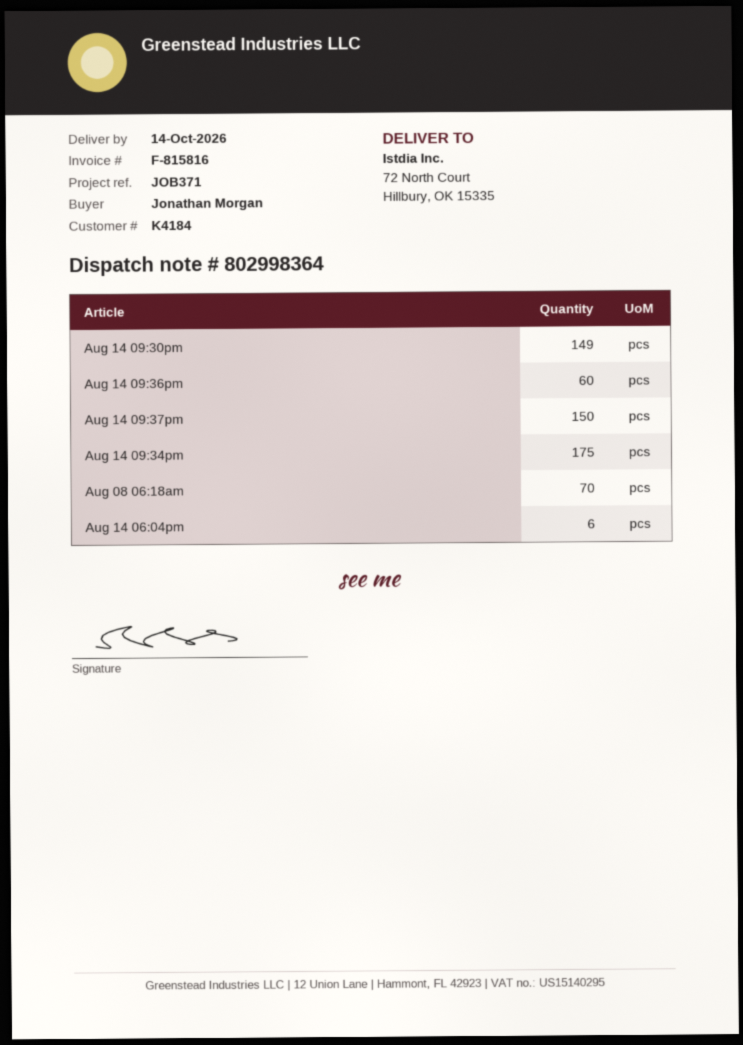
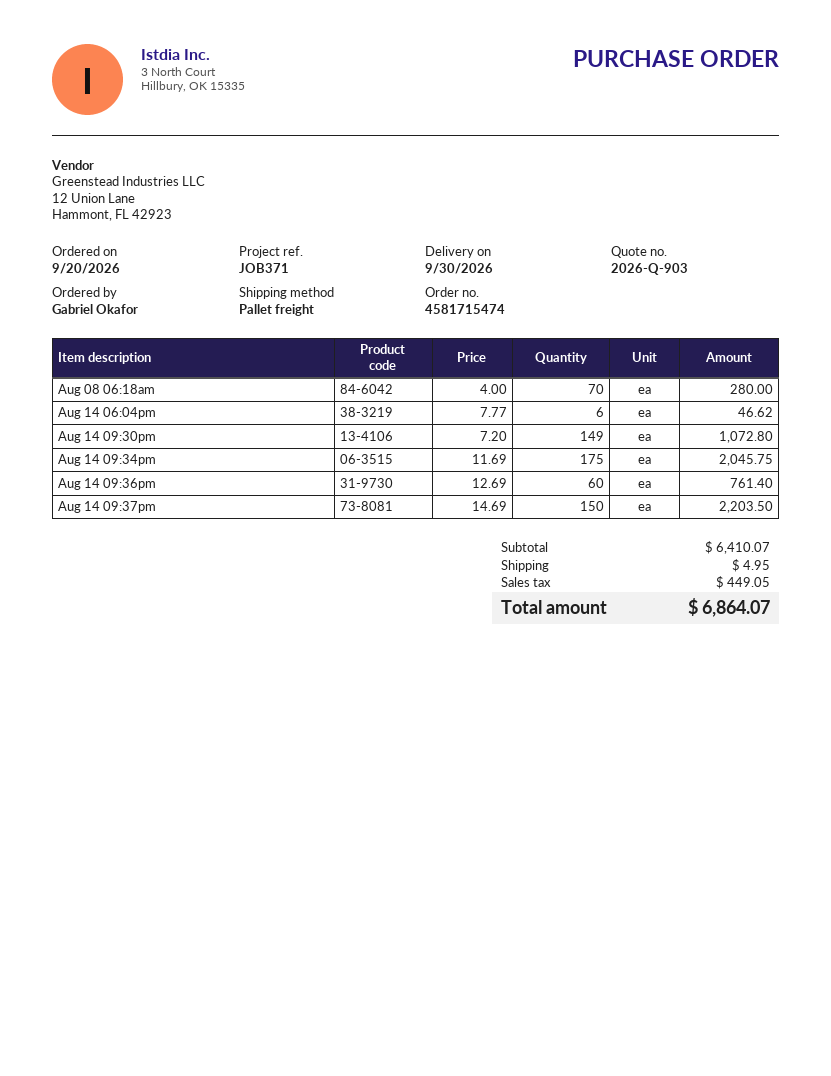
delivery date: 2026-10-14 -> 2026-09-30
ordered by: Jonathan Morgan -> Gabriel Okafor

